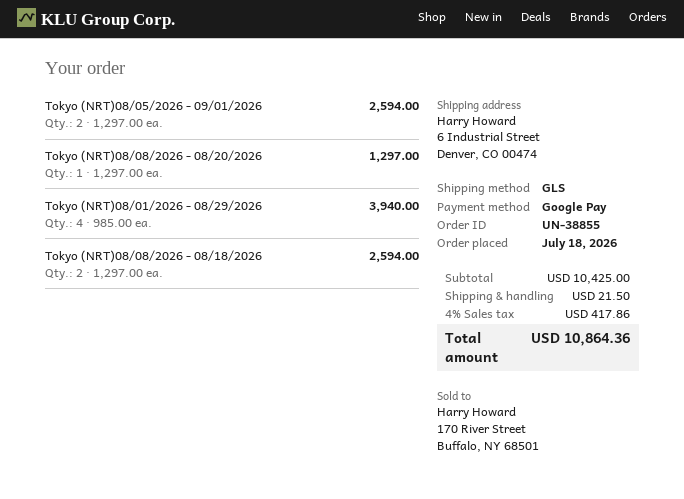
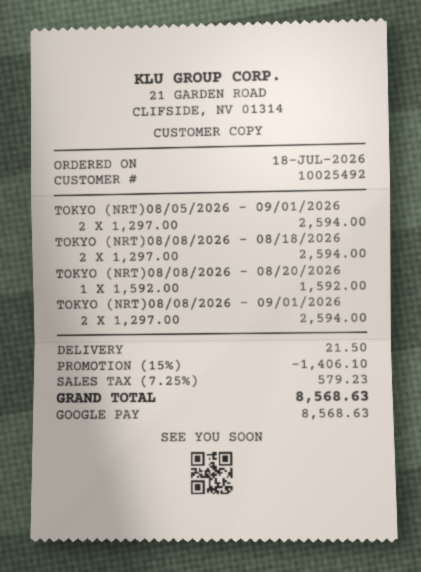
Tokyo (NRT)08/08/2026 - 08/20/2026: 1 x 1297.00 = 1297.00 -> 1 x 1592.00 = 1592.00
Tokyo (NRT)08/01/2026 - 08/29/2026: 4 x 985.00 = 3940.00 -> none
TOKYO (NRT)08/08/2026 - 09/01/2026: none -> 2 x 1297.00 = 2594.00
discount: none -> 15% = 1406.10
tax: 4% = 417.86 -> 7.25% = 579.23
total: 10864.36 -> 8568.63

